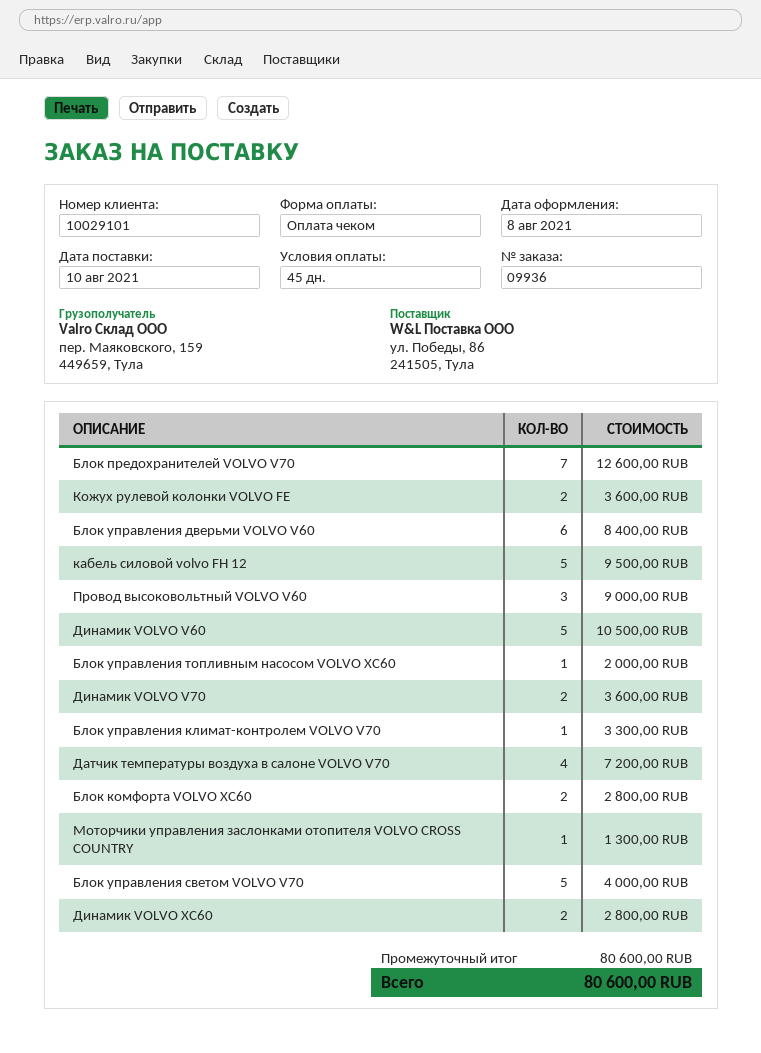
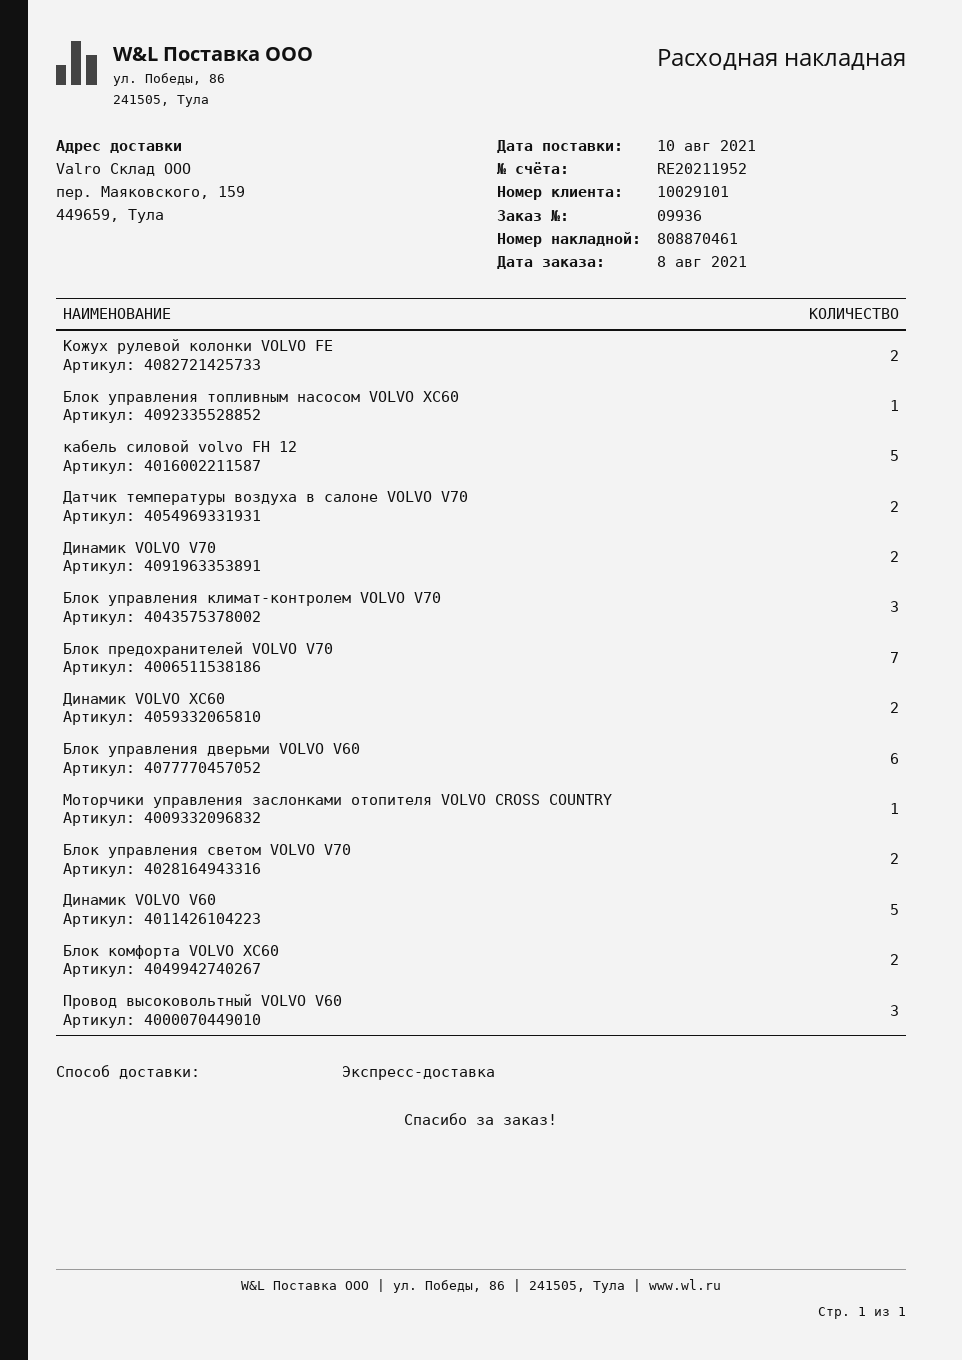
Блок управления климат-контролем VOLVO V70: 1 -> 3
Датчик температуры воздуха в салоне VOLVO V70: 4 -> 2
Блок управления светом VOLVO V70: 5 -> 2

